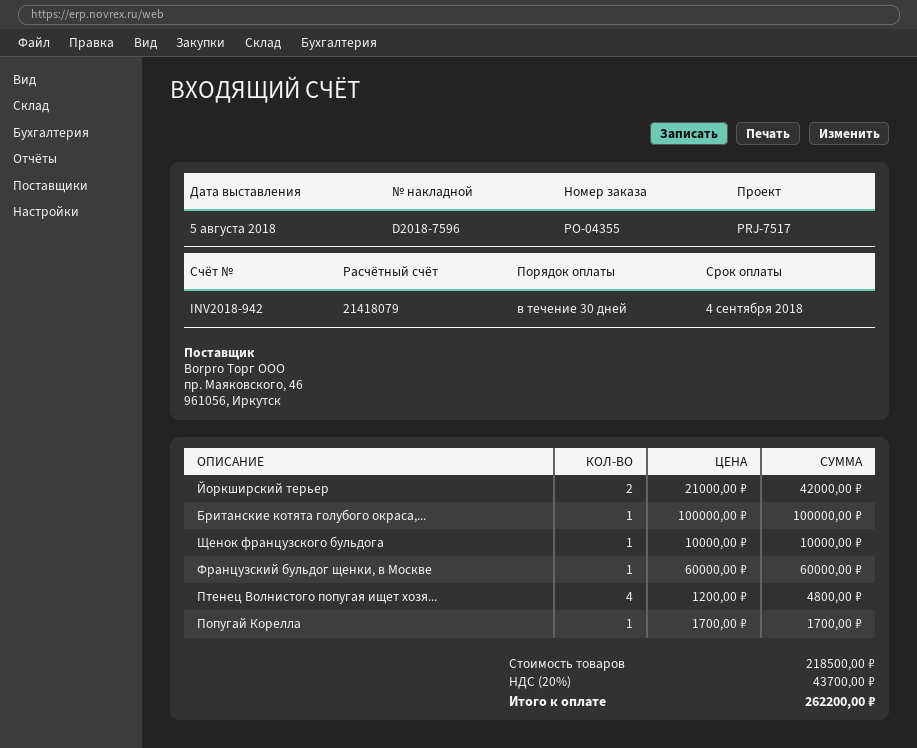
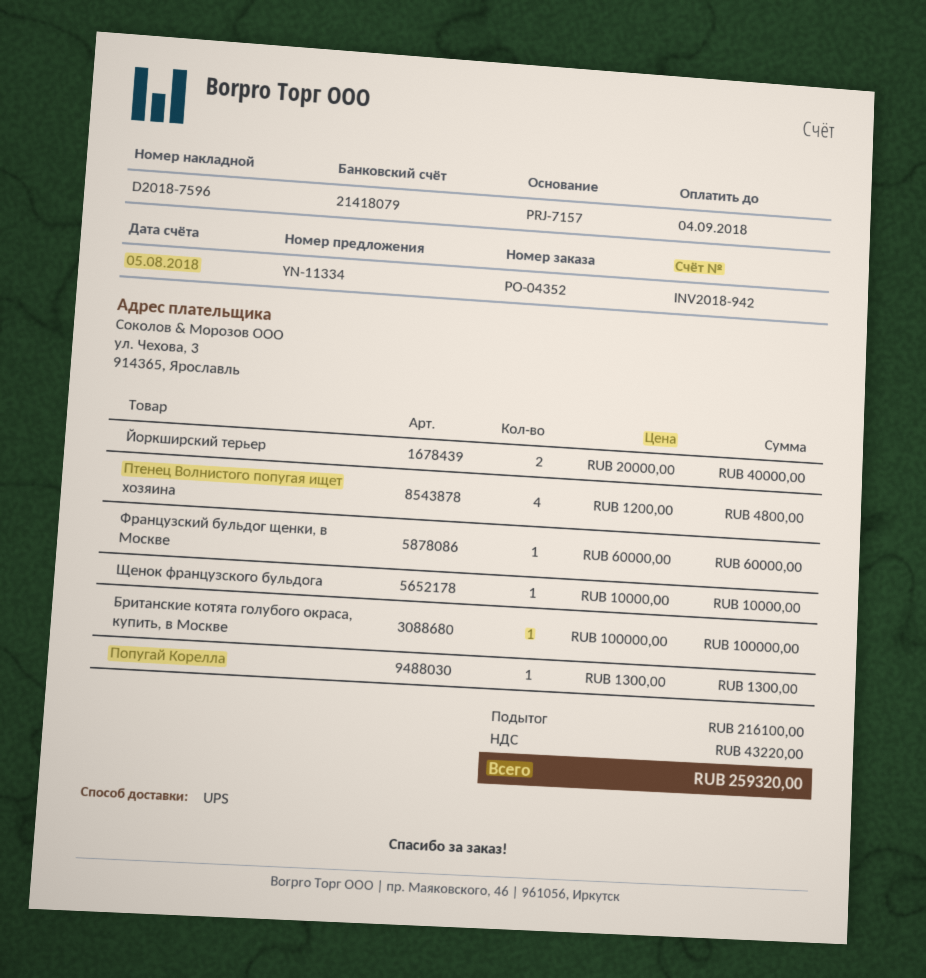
order number: PO-04355 -> PO-04352
reference: PRJ-7517 -> PRJ-7157
Йоркширский терьер: 2 x 21000.00 = 42000.00 -> 2 x 20000.00 = 40000.00
Попугай Корелла: 1 x 1700.00 = 1700.00 -> 1 x 1300.00 = 1300.00
subtotal: 218500.00 -> 216100.00
tax: 43700.00 -> 43220.00
total: 262200.00 -> 259320.00

